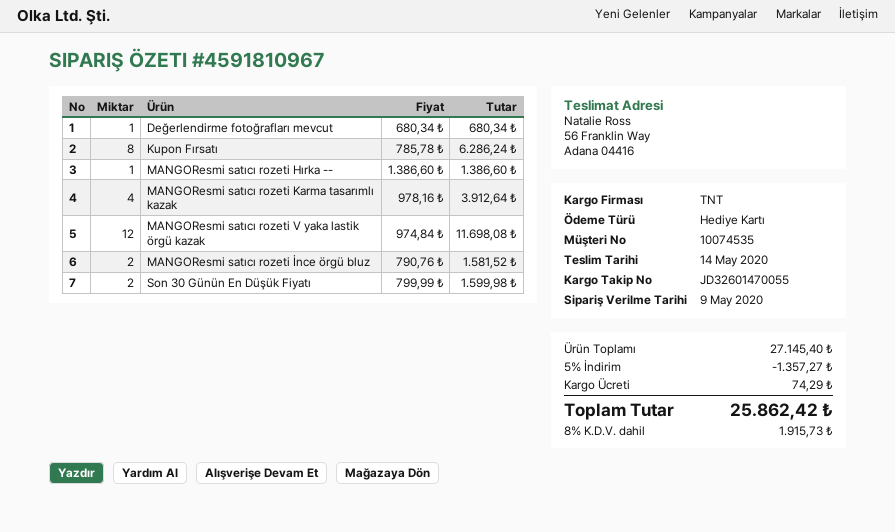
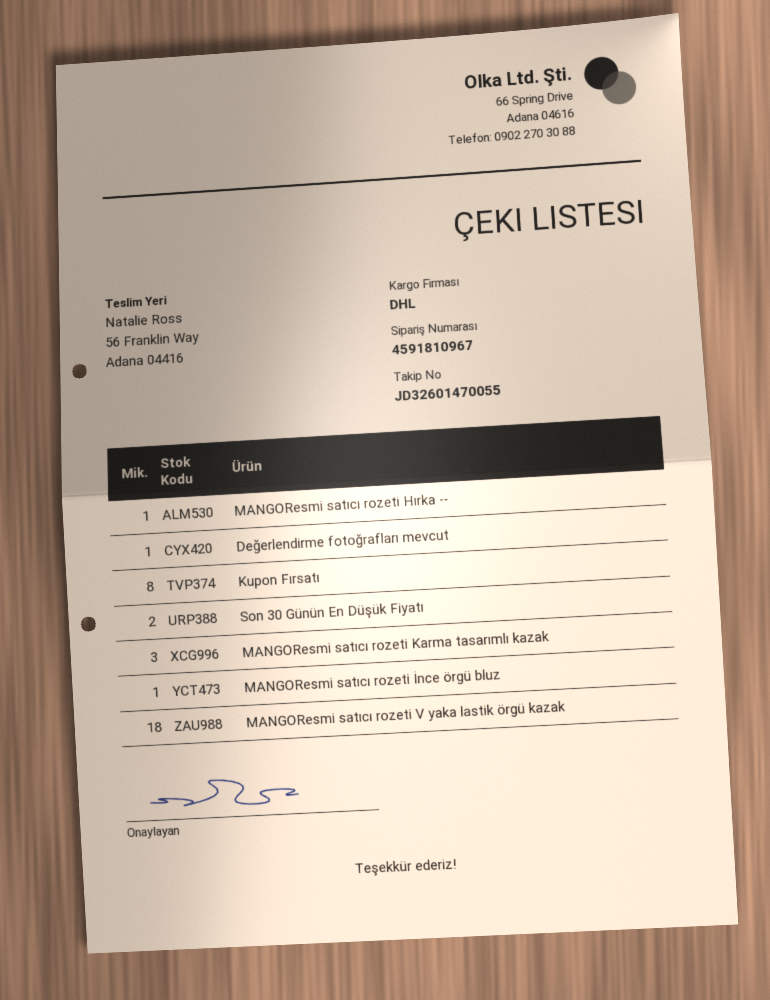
shipping method: TNT -> DHL
MANGOResmi satıcı rozeti Karma tasarımlı kazak: 4 -> 3
MANGOResmi satıcı rozeti V yaka lastik örgü kazak: 12 -> 18
MANGOResmi satıcı rozeti İnce örgü bluz: 2 -> 1

